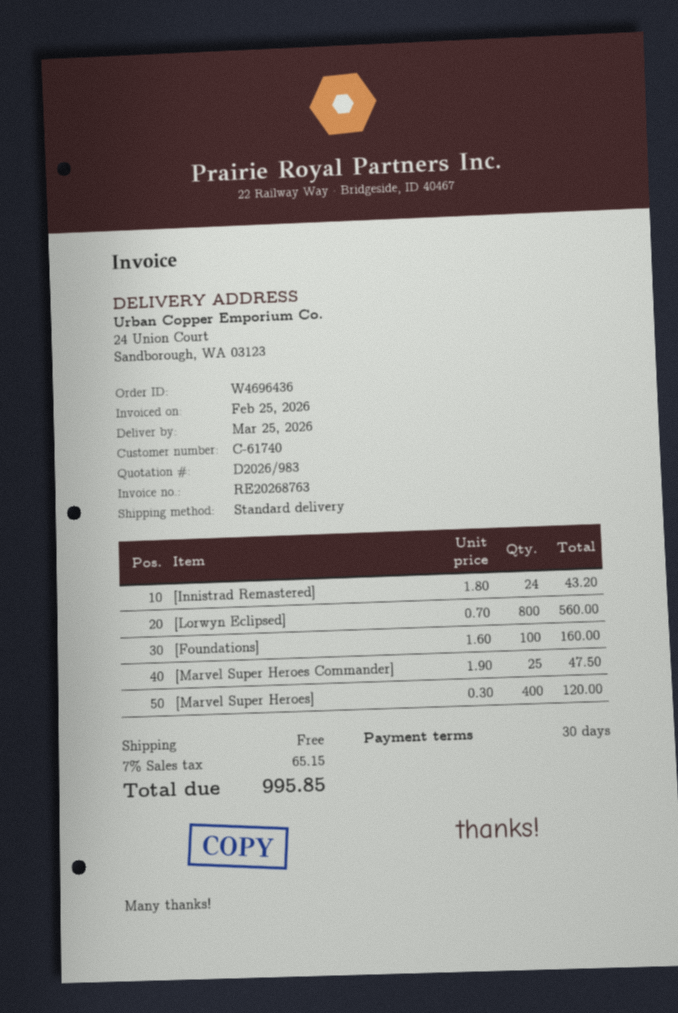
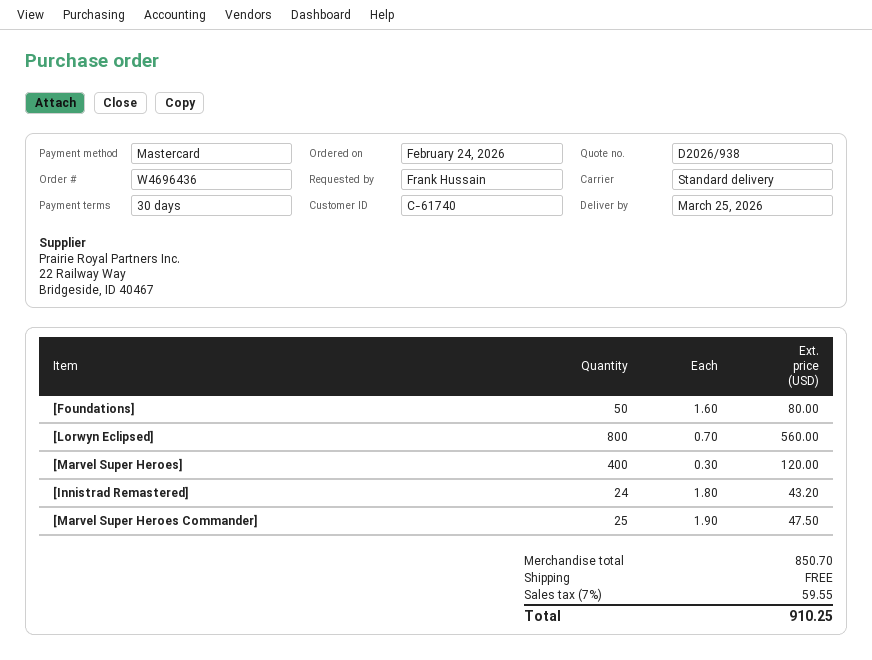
quote number: D2026/983 -> D2026/938
[Foundations]: 100 x 1.60 = 160.00 -> 50 x 1.60 = 80.00
tax: 7% = 65.15 -> 7% = 59.55
total: 995.85 -> 910.25

